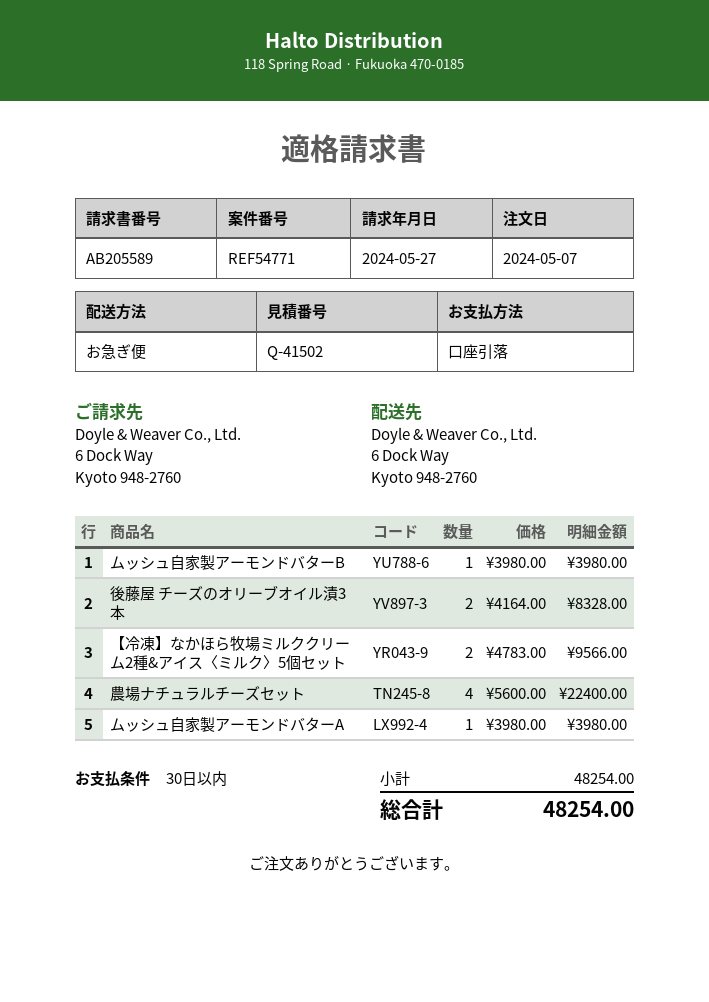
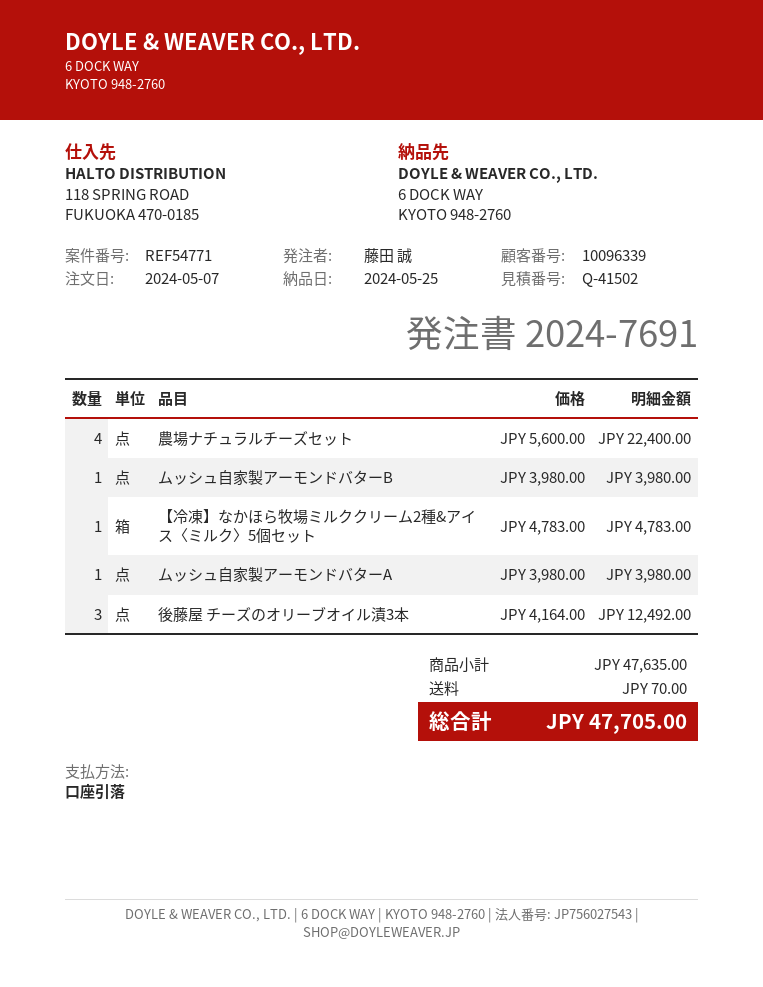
後藤屋 チーズのオリーブオイル漬3本: 2 x 4164.00 = 8328.00 -> 3 x 4164.00 = 12492.00
【冷凍】なかほら牧場ミルククリーム2種&アイス〈ミルク〉5個セット: 2 x 4783.00 = 9566.00 -> 1 x 4783.00 = 4783.00
subtotal: 48254.00 -> 47635.00
shipping: none -> 70.00
total: 48254.00 -> 47705.00

